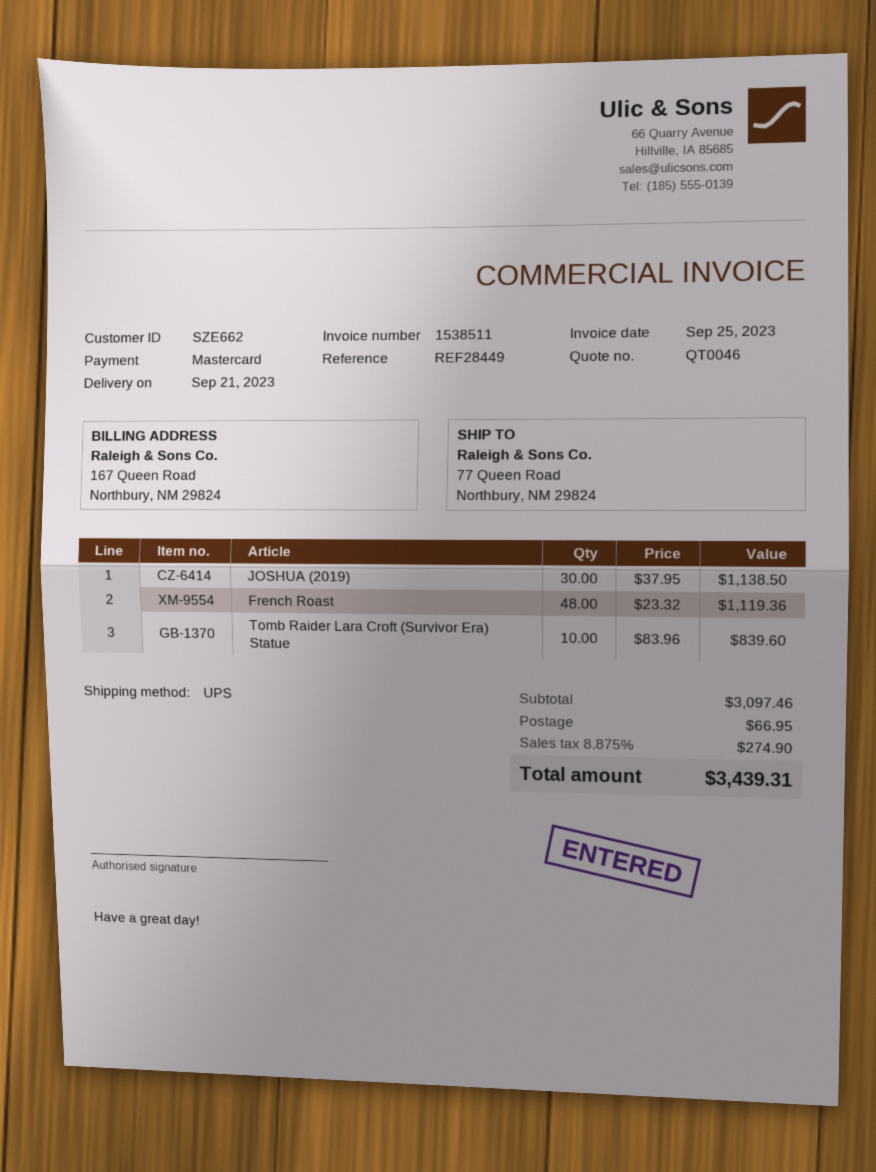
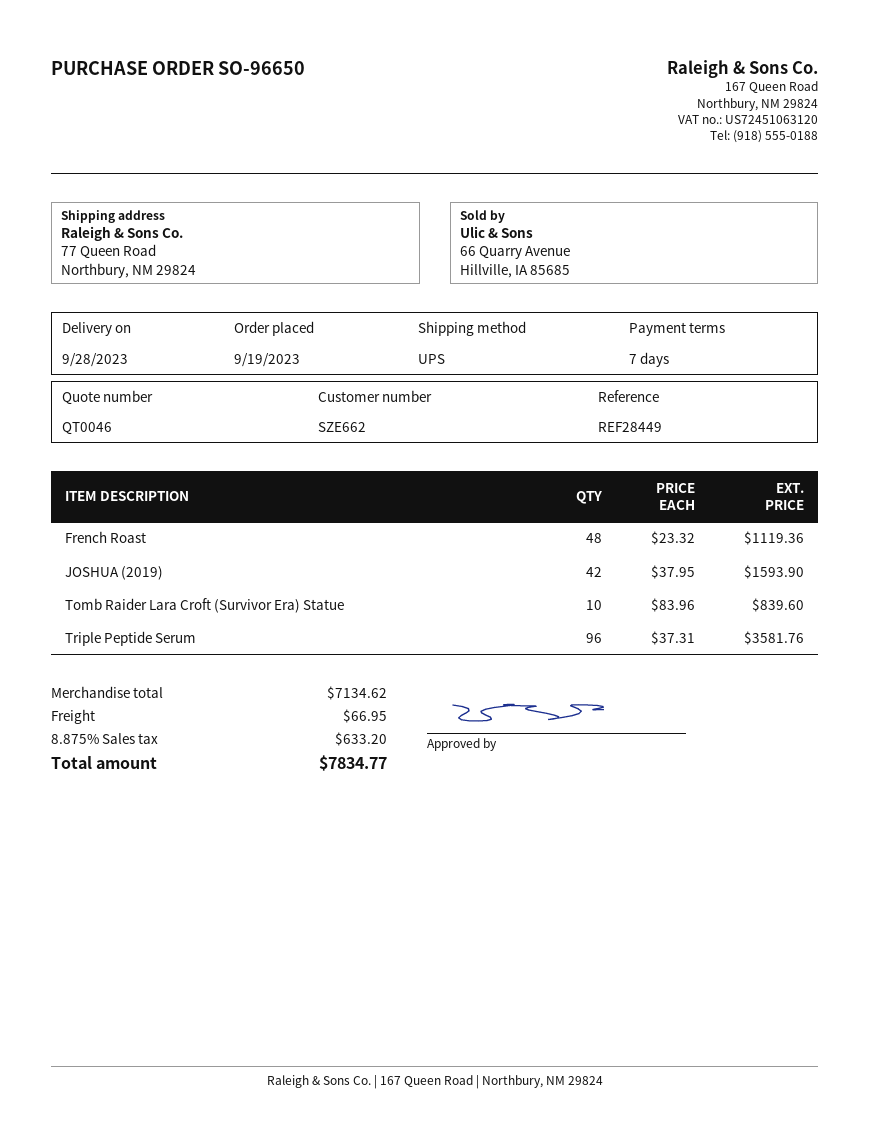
delivery date: 2023-09-21 -> 2023-09-28
JOSHUA (2019): 30 x 37.95 = 1138.50 -> 42 x 37.95 = 1593.90
Triple Peptide Serum: none -> 96 x 37.31 = 3581.76
subtotal: 3097.46 -> 7134.62
tax: 8.875% = 274.90 -> 8.875% = 633.20
total: 3439.31 -> 7834.77

